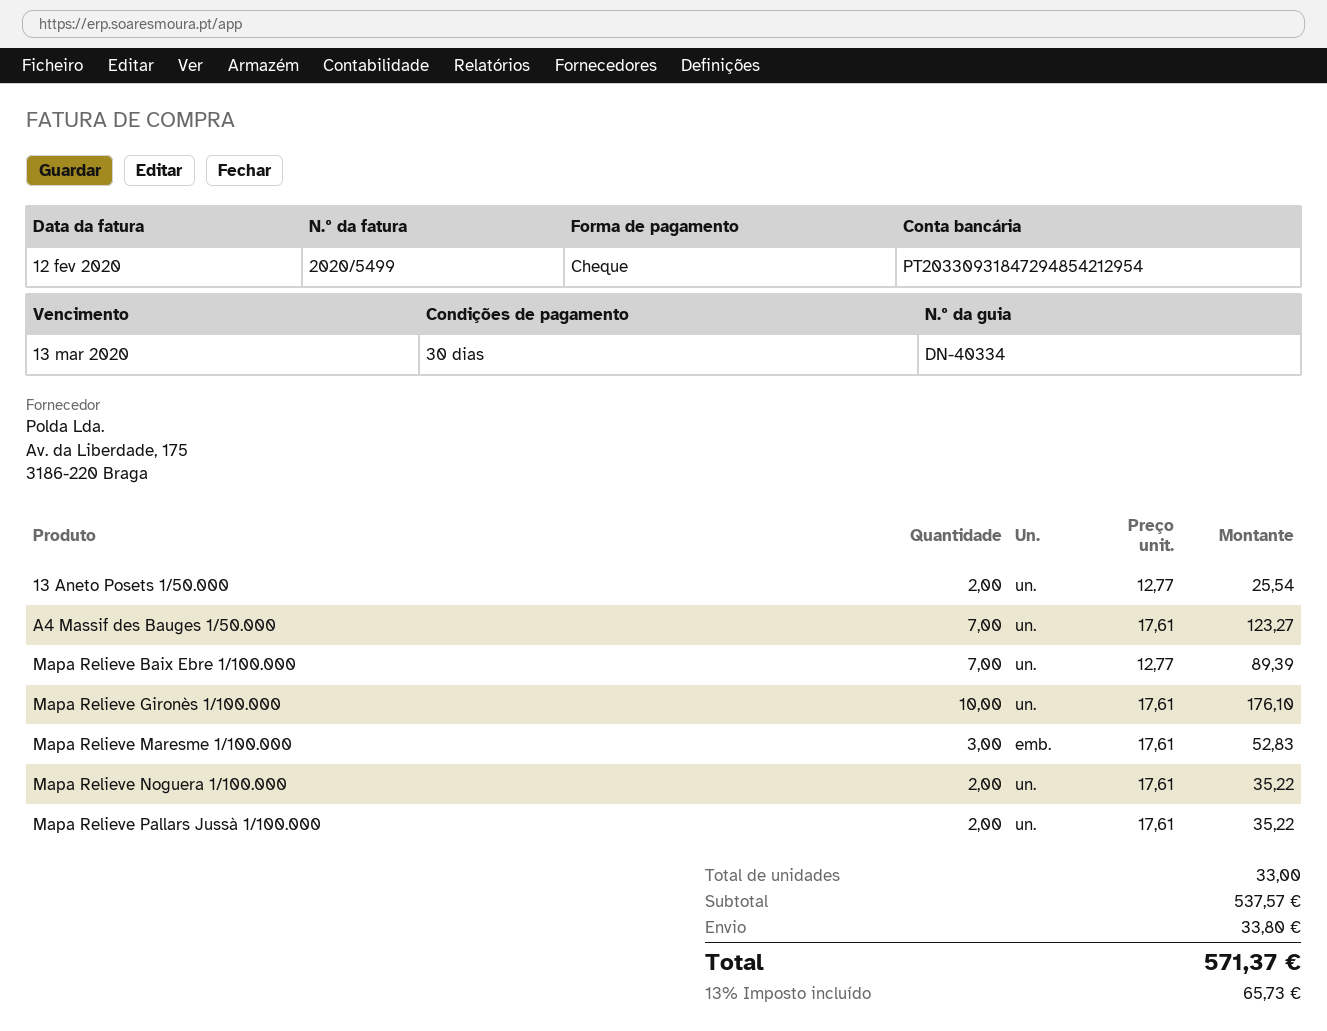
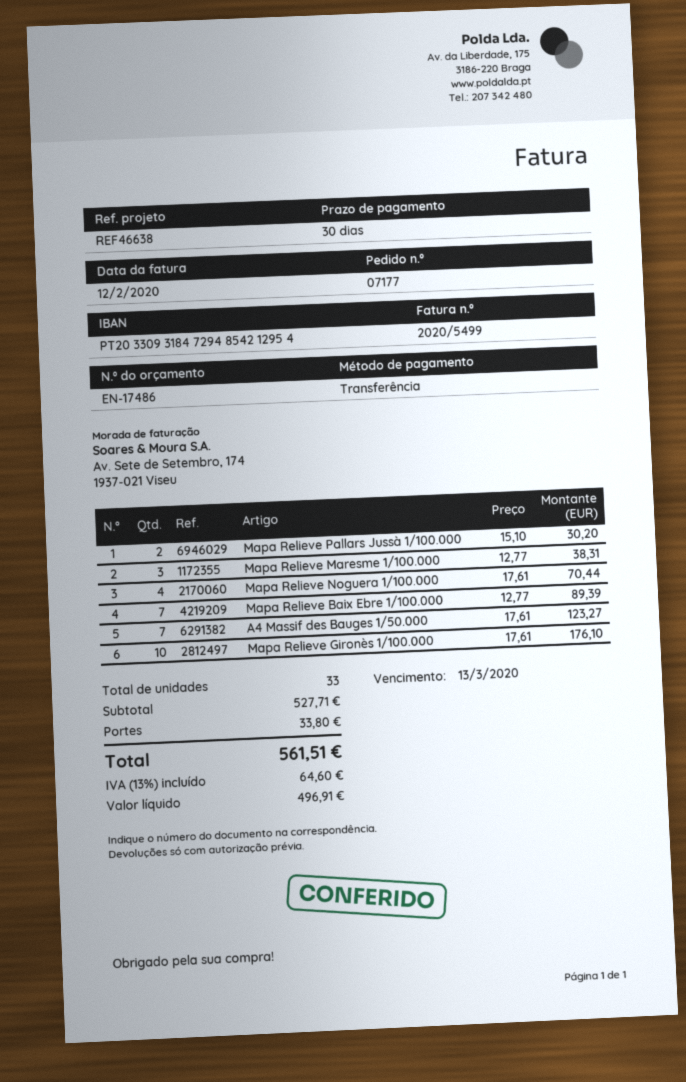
payment method: cheque -> bank transfer
13 Aneto Posets 1/50.000: 2 x 12.77 = 25.54 -> none
Mapa Relieve Maresme 1/100.000: 3 x 17.61 = 52.83 -> 3 x 12.77 = 38.31
Mapa Relieve Noguera 1/100.000: 2 x 17.61 = 35.22 -> 4 x 17.61 = 70.44
Mapa Relieve Pallars Jussà 1/100.000: 2 x 17.61 = 35.22 -> 2 x 15.10 = 30.20
subtotal: 537.57 -> 527.71
tax: 13% = 65.73 -> 13% = 64.60
total: 571.37 -> 561.51

